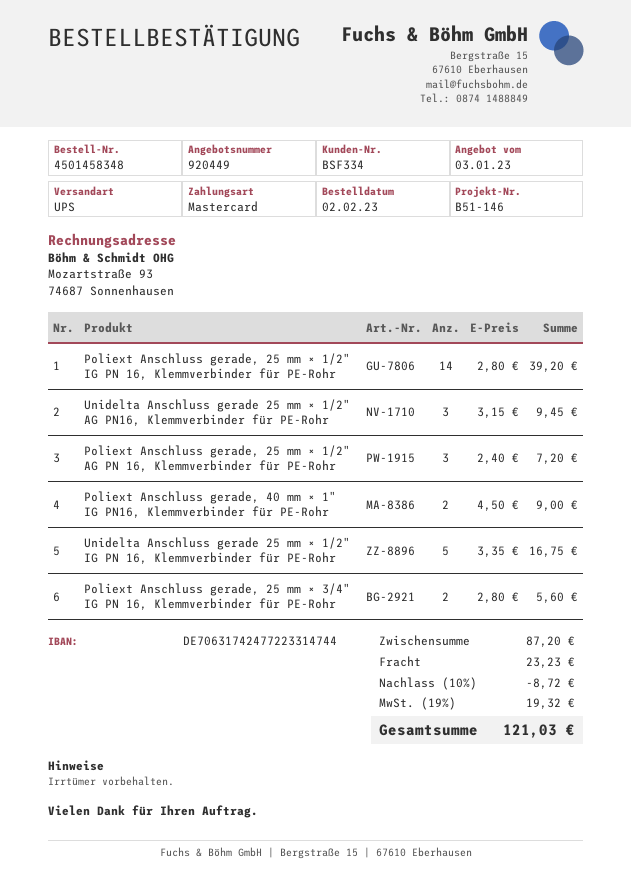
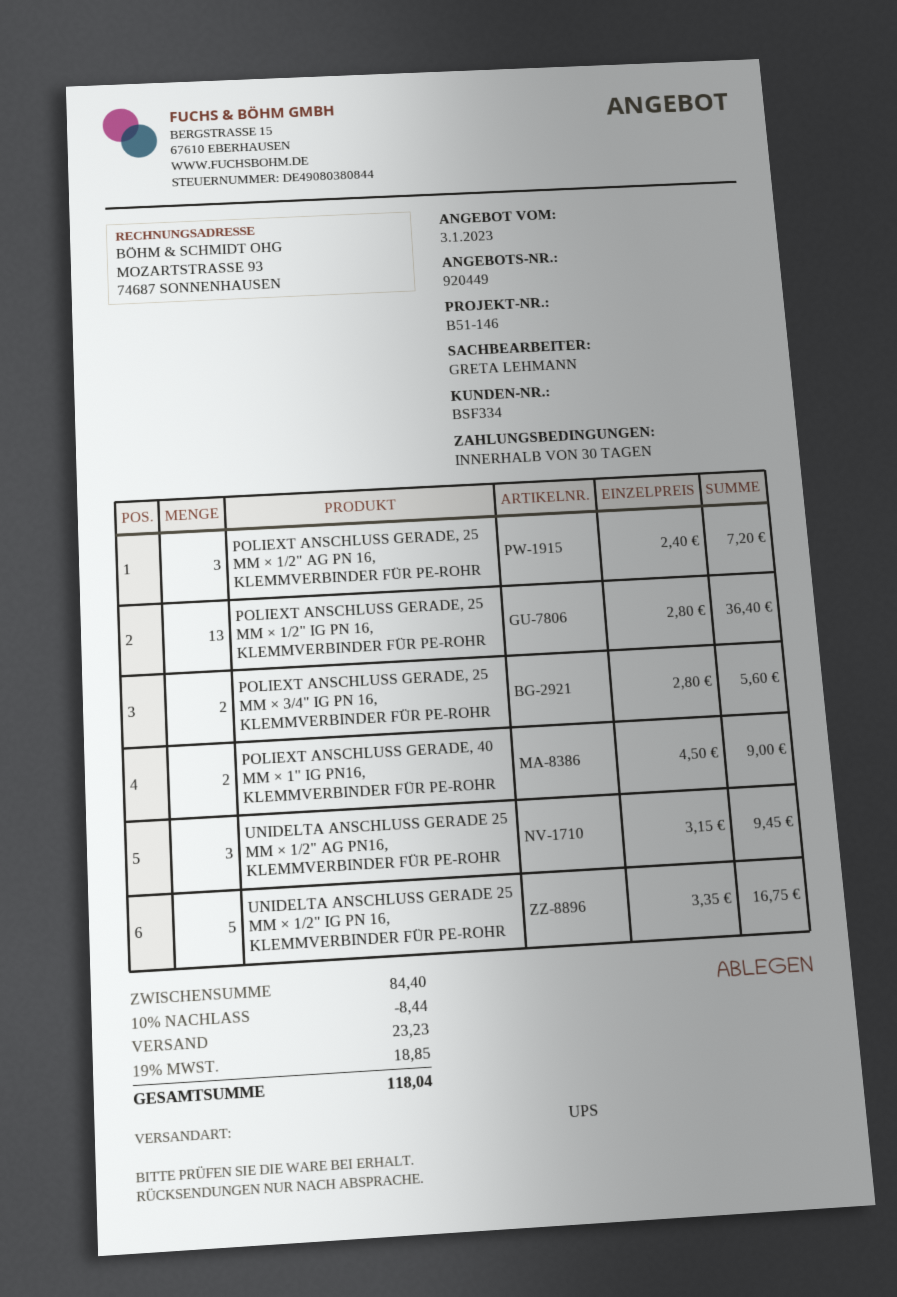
Poliext Anschluss gerade, 25 mm × 1/2" IG PN 16, Klemmverbinder für PE-Rohr: 14 x 2.80 = 39.20 -> 13 x 2.80 = 36.40
subtotal: 87.20 -> 84.40
discount: 10% = 8.72 -> 10% = 8.44
tax: 19% = 19.32 -> 19% = 18.85
total: 121.03 -> 118.04

